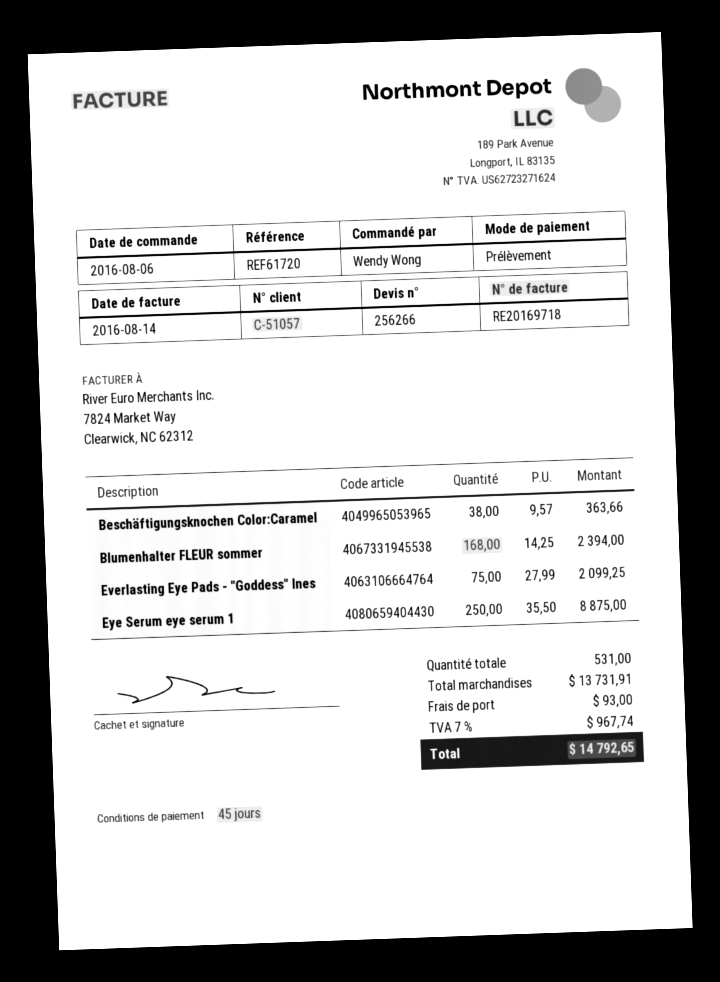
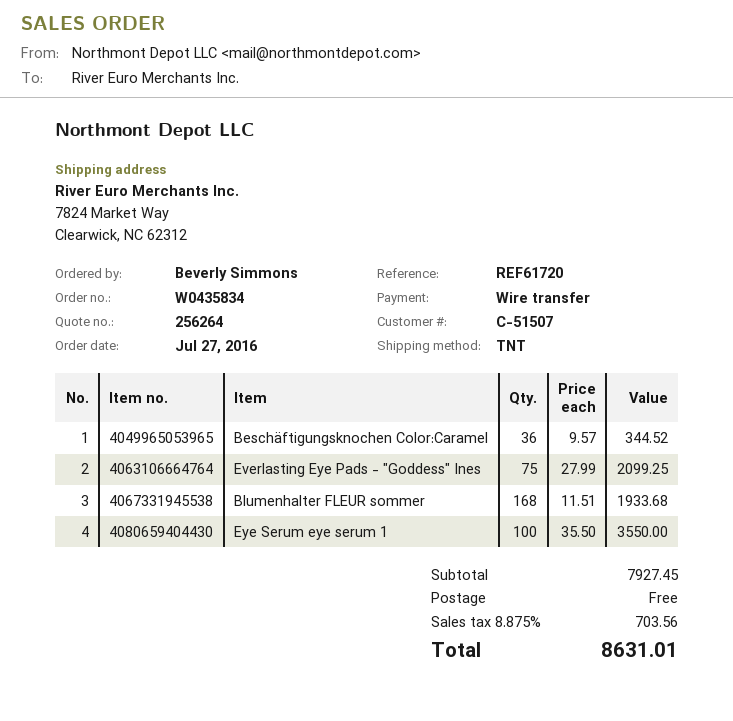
quote number: 256266 -> 256264
order date: 2016-08-06 -> 2016-07-27
customer number: C-51057 -> C-51507
ordered by: Wendy Wong -> Beverly Simmons
payment method: direct debit -> bank transfer
Beschäftigungsknochen Color:Caramel: 38 x 9.57 = 363.66 -> 36 x 9.57 = 344.52
Blumenhalter FLEUR sommer: 168 x 14.25 = 2394.00 -> 168 x 11.51 = 1933.68
Eye Serum eye serum 1: 250 x 35.50 = 8875.00 -> 100 x 35.50 = 3550.00
subtotal: 13731.91 -> 7927.45
shipping: 93.00 -> 0.00
tax: 7% = 967.74 -> 8.875% = 703.56
total: 14792.65 -> 8631.01

